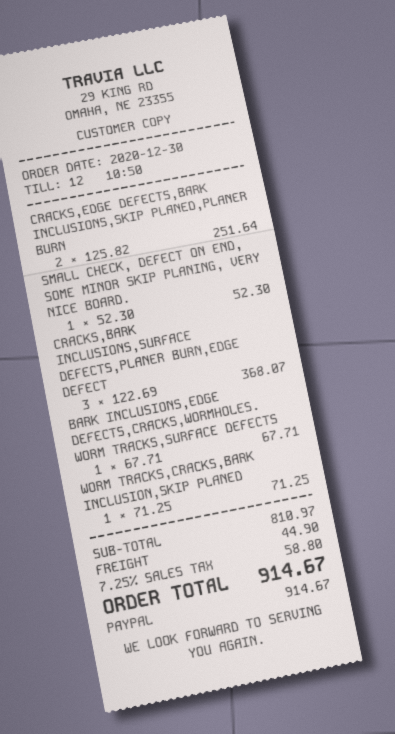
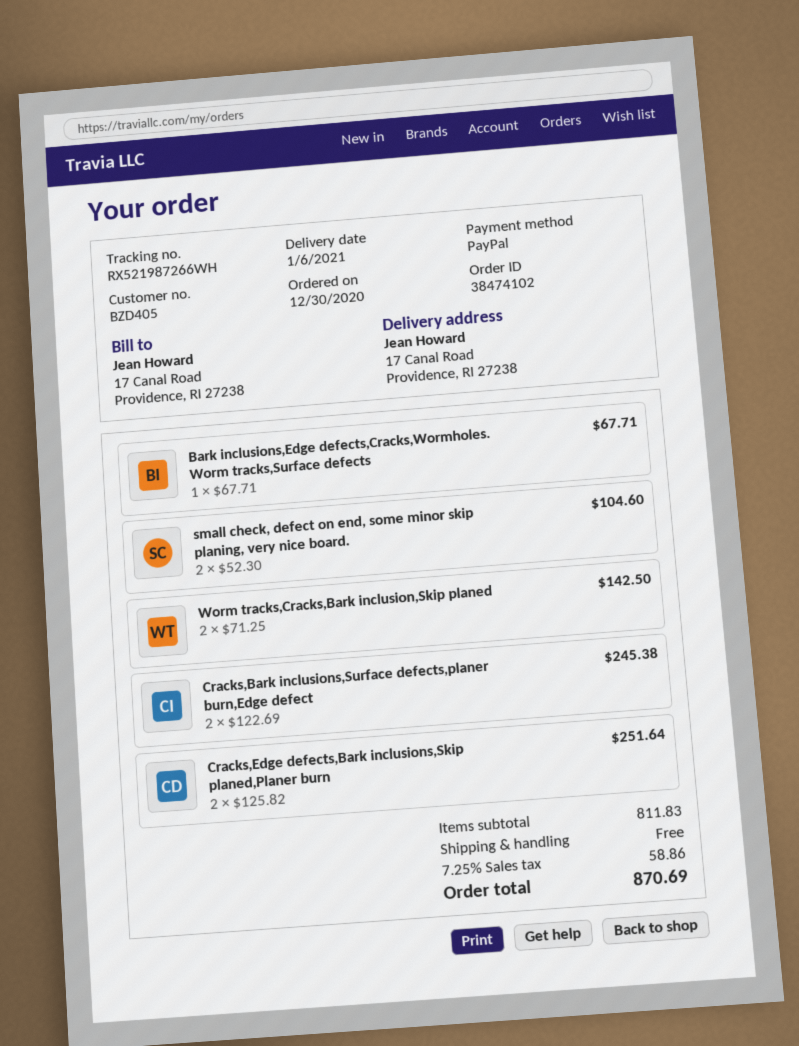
SMALL CHECK, DEFECT ON END, SOME MINOR SKIP PLANING, VERY NICE BOARD.: 1 x 52.30 = 52.30 -> 2 x 52.30 = 104.60
CRACKS,BARK INCLUSIONS,SURFACE DEFECTS,PLANER BURN,EDGE DEFECT: 3 x 122.69 = 368.07 -> 2 x 122.69 = 245.38
WORM TRACKS,CRACKS,BARK INCLUSION,SKIP PLANED: 1 x 71.25 = 71.25 -> 2 x 71.25 = 142.50
subtotal: 810.97 -> 811.83
shipping: 44.90 -> 0.00
tax: 7.25% = 58.80 -> 7.25% = 58.86
total: 914.67 -> 870.69

